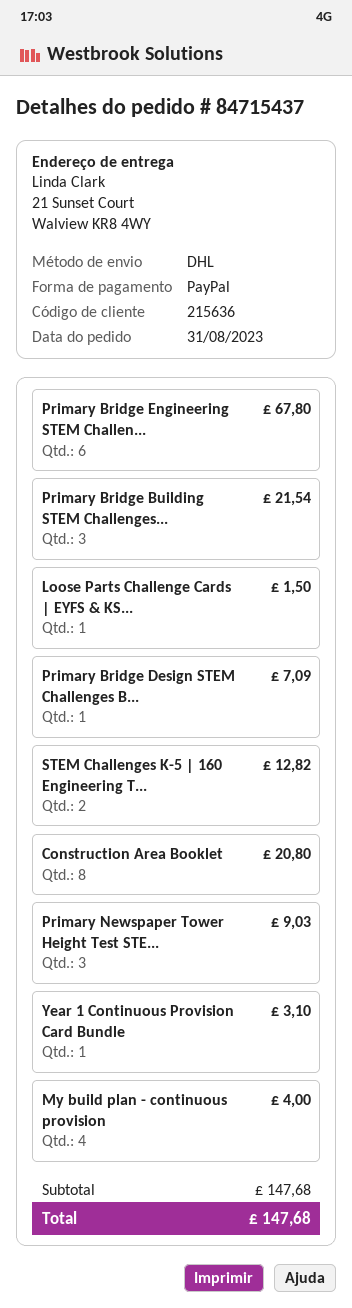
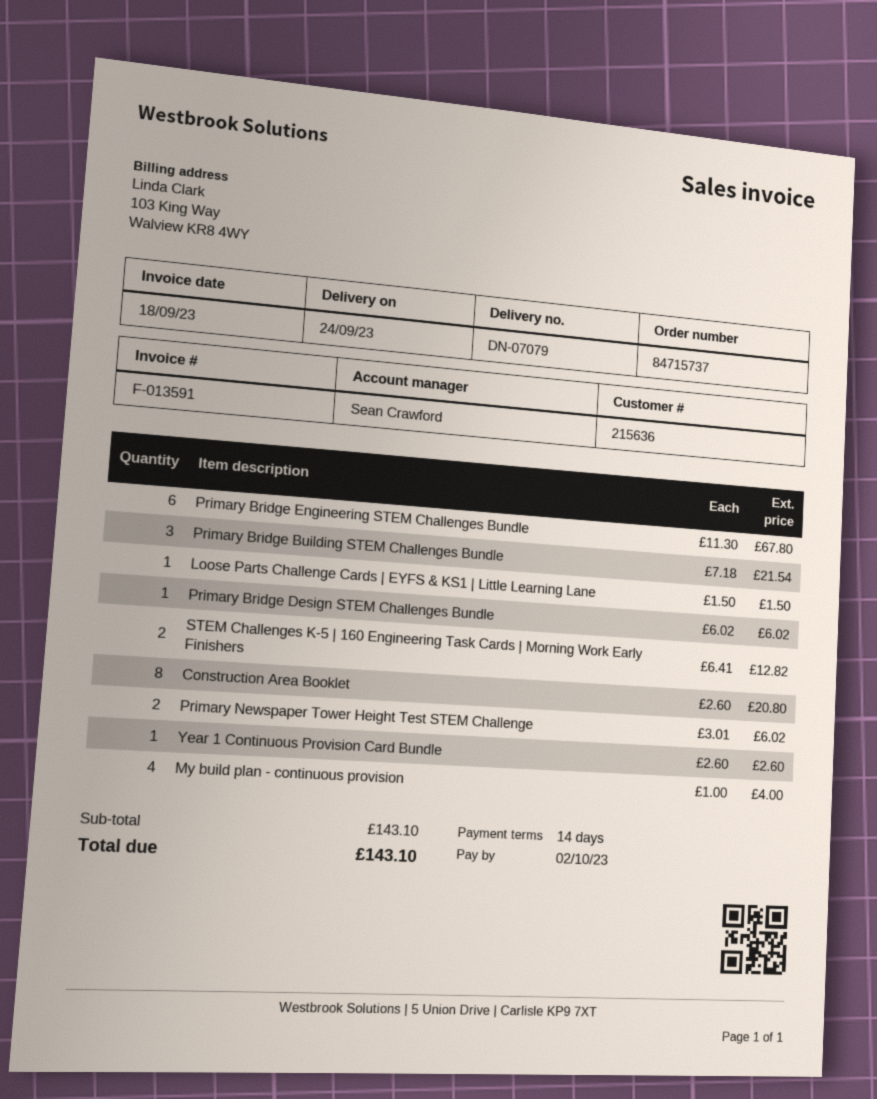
order number: 84715437 -> 84715737
Primary Bridge Design STEM Challenges B...: 1 for 7.09 -> 1 for 6.02
Primary Newspaper Tower Height Test STE...: 3 for 9.03 -> 2 for 6.02
Year 1 Continuous Provision Card Bundle: 1 for 3.10 -> 1 for 2.60
subtotal: 147.68 -> 143.10
total: 147.68 -> 143.10

